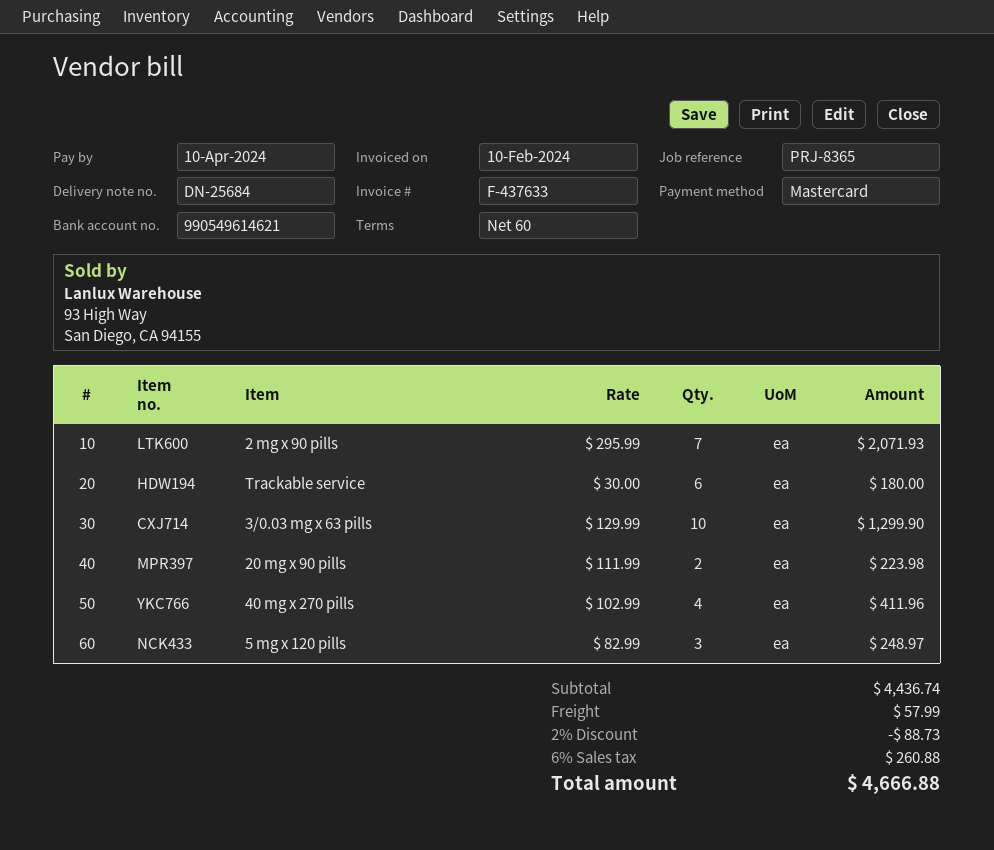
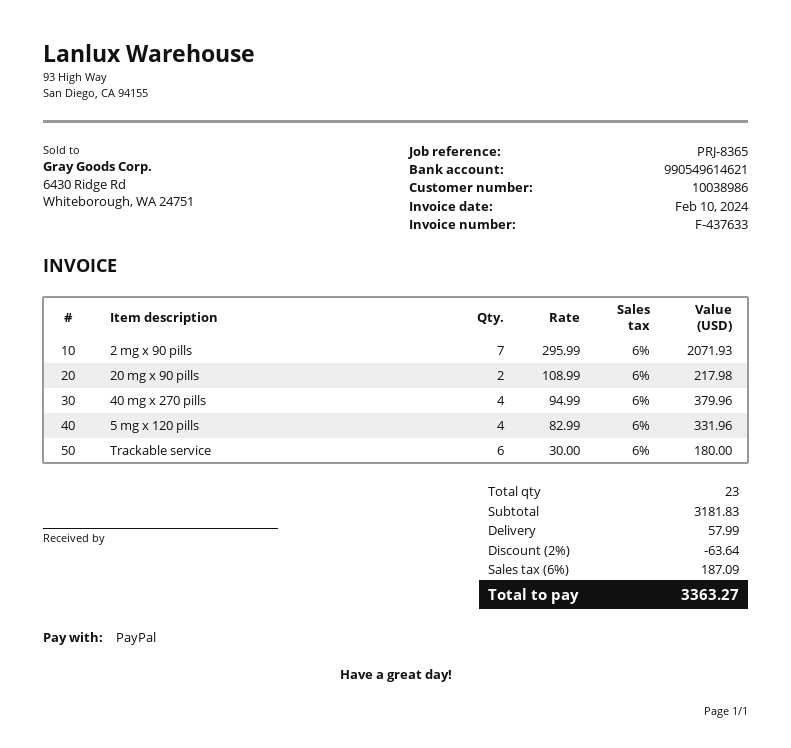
payment method: Mastercard -> PayPal
3/0.03 mg x 63 pills: 10 x 129.99 = 1299.90 -> none
20 mg x 90 pills: 2 x 111.99 = 223.98 -> 2 x 108.99 = 217.98
40 mg x 270 pills: 4 x 102.99 = 411.96 -> 4 x 94.99 = 379.96
5 mg x 120 pills: 3 x 82.99 = 248.97 -> 4 x 82.99 = 331.96
subtotal: 4436.74 -> 3181.83
discount: 2% = 88.73 -> 2% = 63.64
tax: 6% = 260.88 -> 6% = 187.09
total: 4666.88 -> 3363.27

